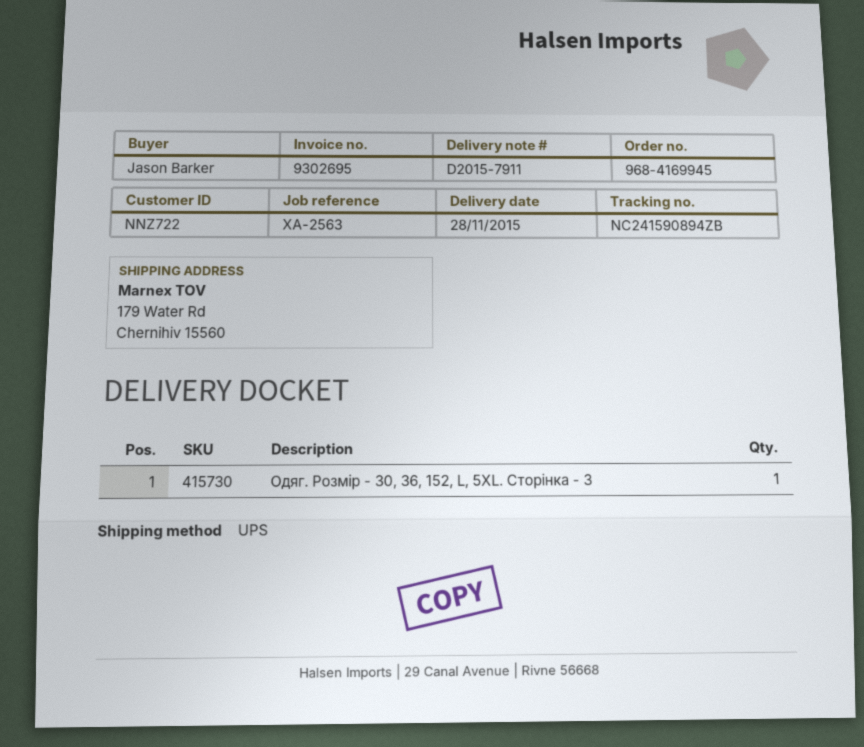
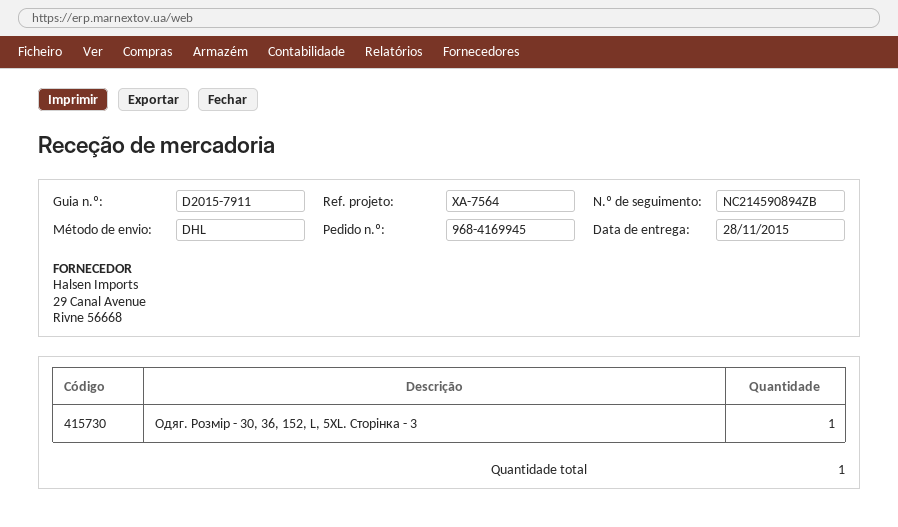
reference: XA-2563 -> XA-7564
shipping method: UPS -> DHL
tracking number: NC241590894ZB -> NC214590894ZB

